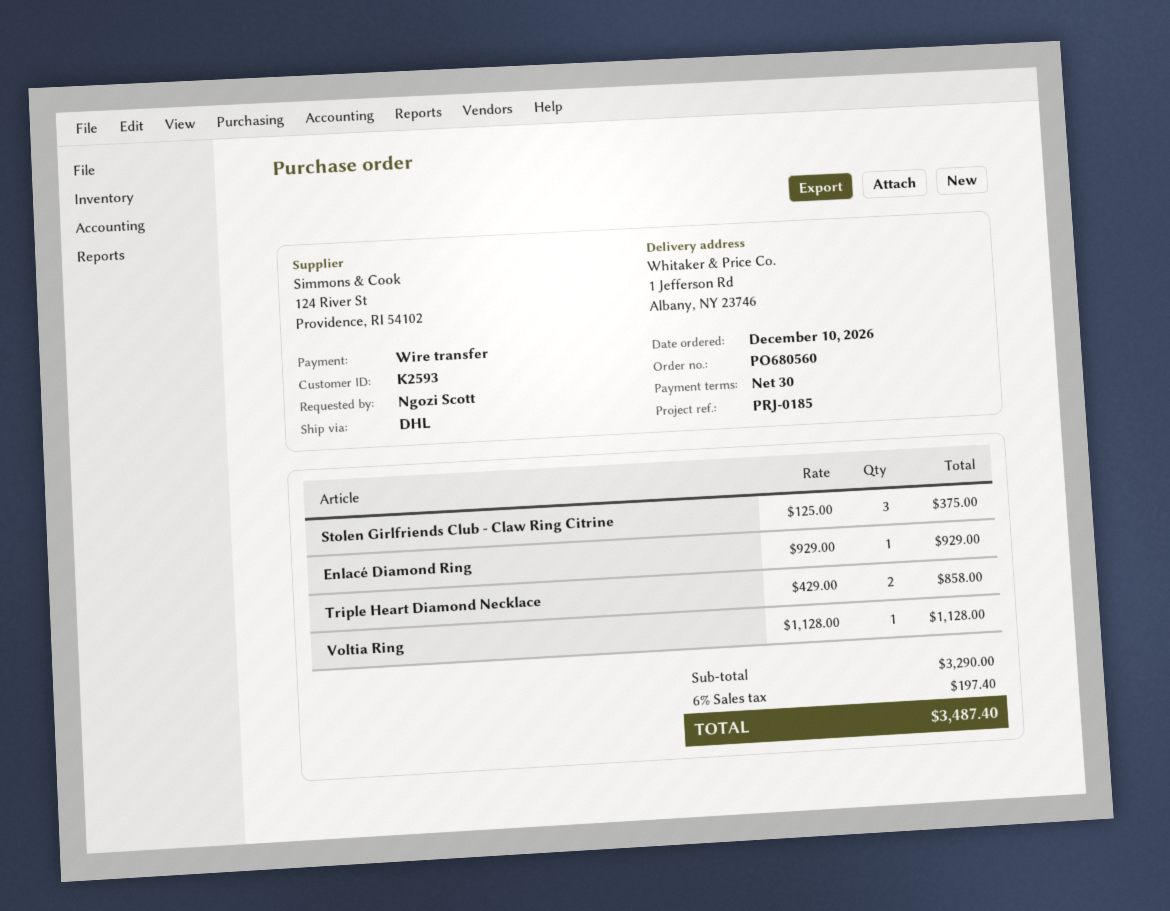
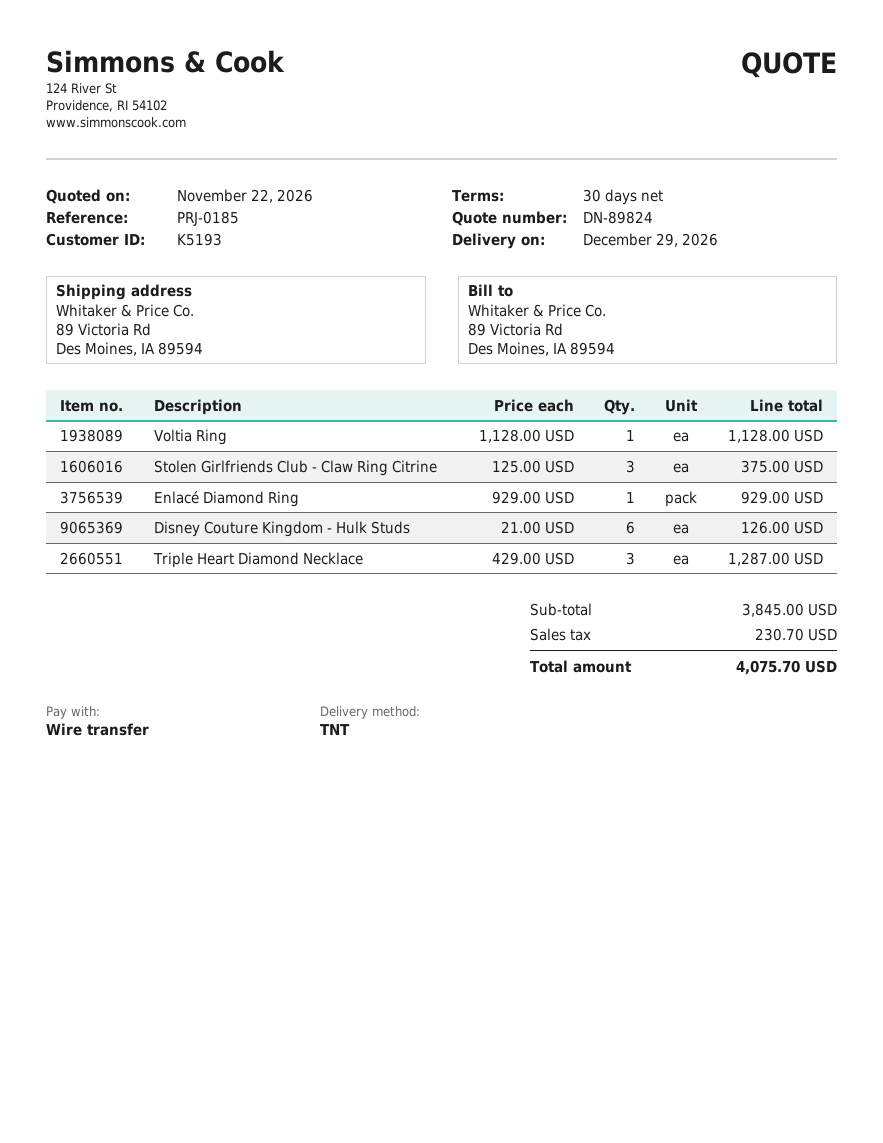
customer number: K2593 -> K5193
shipping method: DHL -> TNT
ship to: 1 Jefferson Rd, Albany, NY 23746 -> 89 Victoria Rd, Des Moines, IA 89594
Triple Heart Diamond Necklace: 2 x 429.00 = 858.00 -> 3 x 429.00 = 1287.00
Disney Couture Kingdom - Hulk Studs: none -> 6 x 21.00 = 126.00
subtotal: 3290.00 -> 3845.00
tax: 197.40 -> 230.70
total: 3487.40 -> 4075.70

